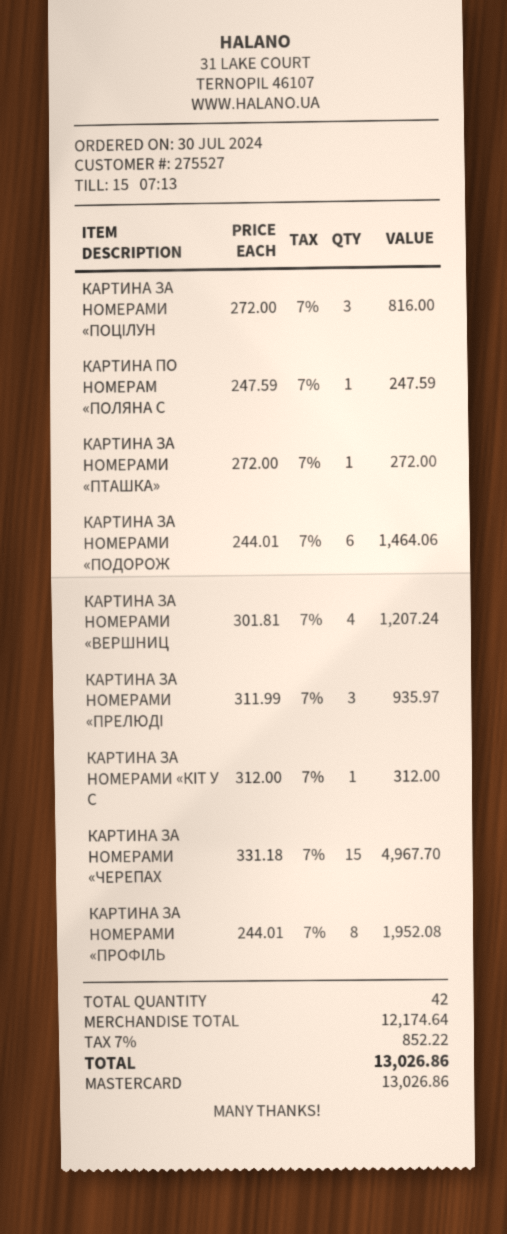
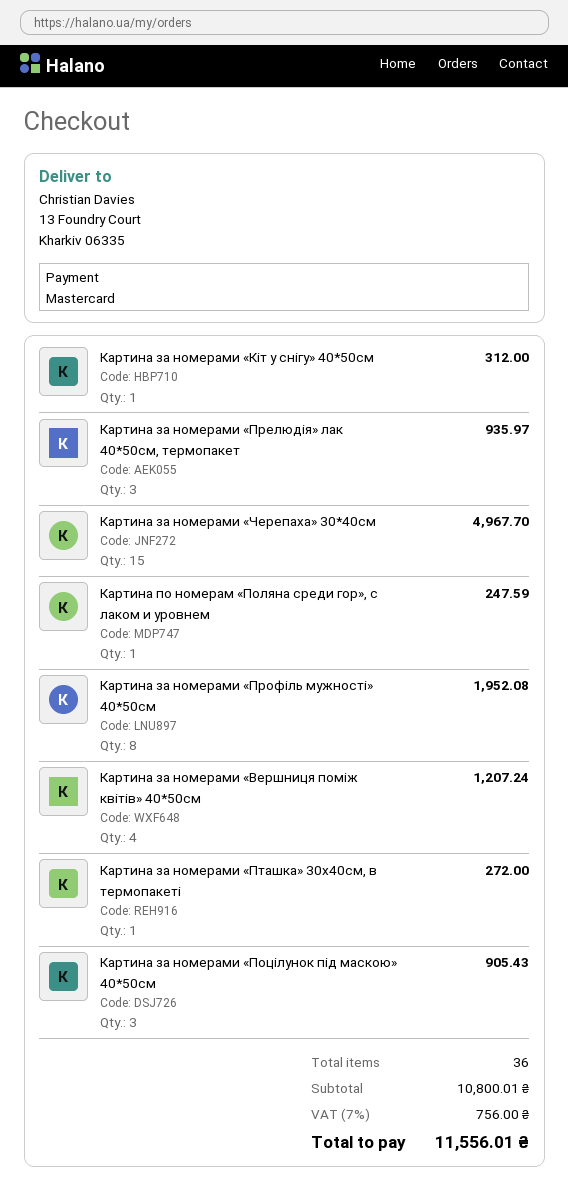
КАРТИНА ЗА НОМЕРАМИ «ПОЦІЛУН: 3 for 816.00 -> 3 for 905.43
КАРТИНА ЗА НОМЕРАМИ «ПОДОРОЖ: 6 for 1464.06 -> none
total quantity: 42 -> 36
subtotal: 12174.64 -> 10800.01
tax: 7% = 852.22 -> 7% = 756.00
total: 13026.86 -> 11556.01

